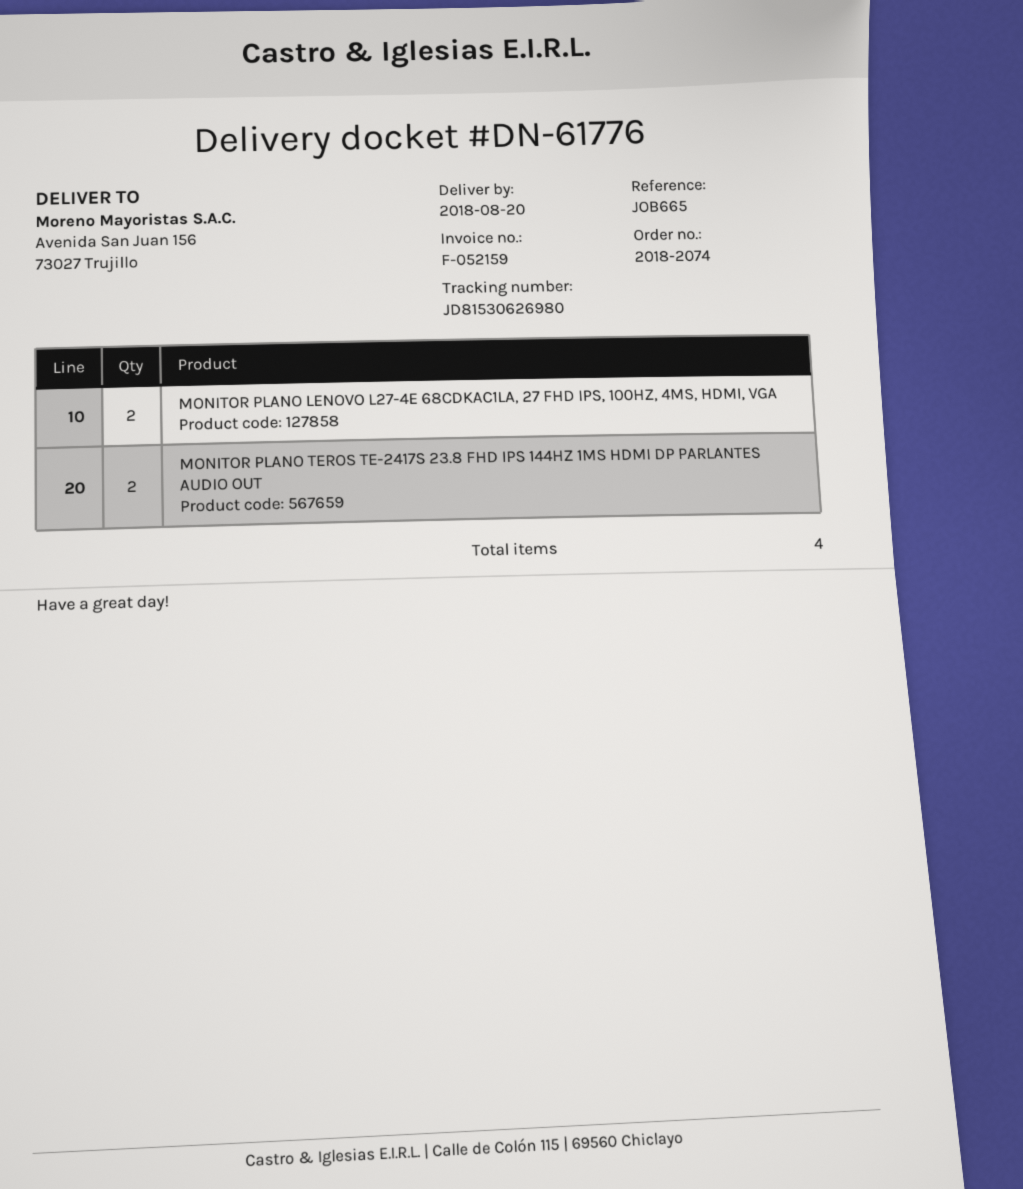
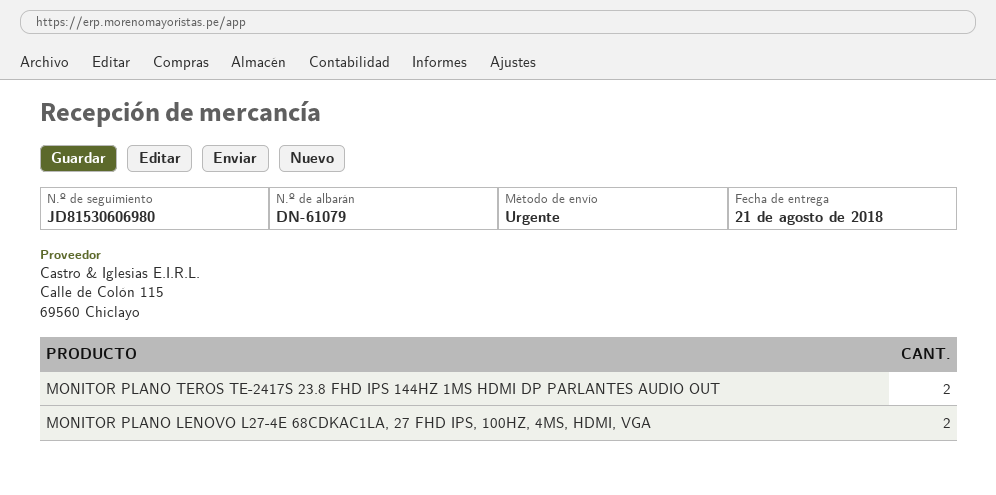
delivery note number: DN-61776 -> DN-61079
delivery date: 2018-08-20 -> 2018-08-21
tracking number: JD81530626980 -> JD81530606980

